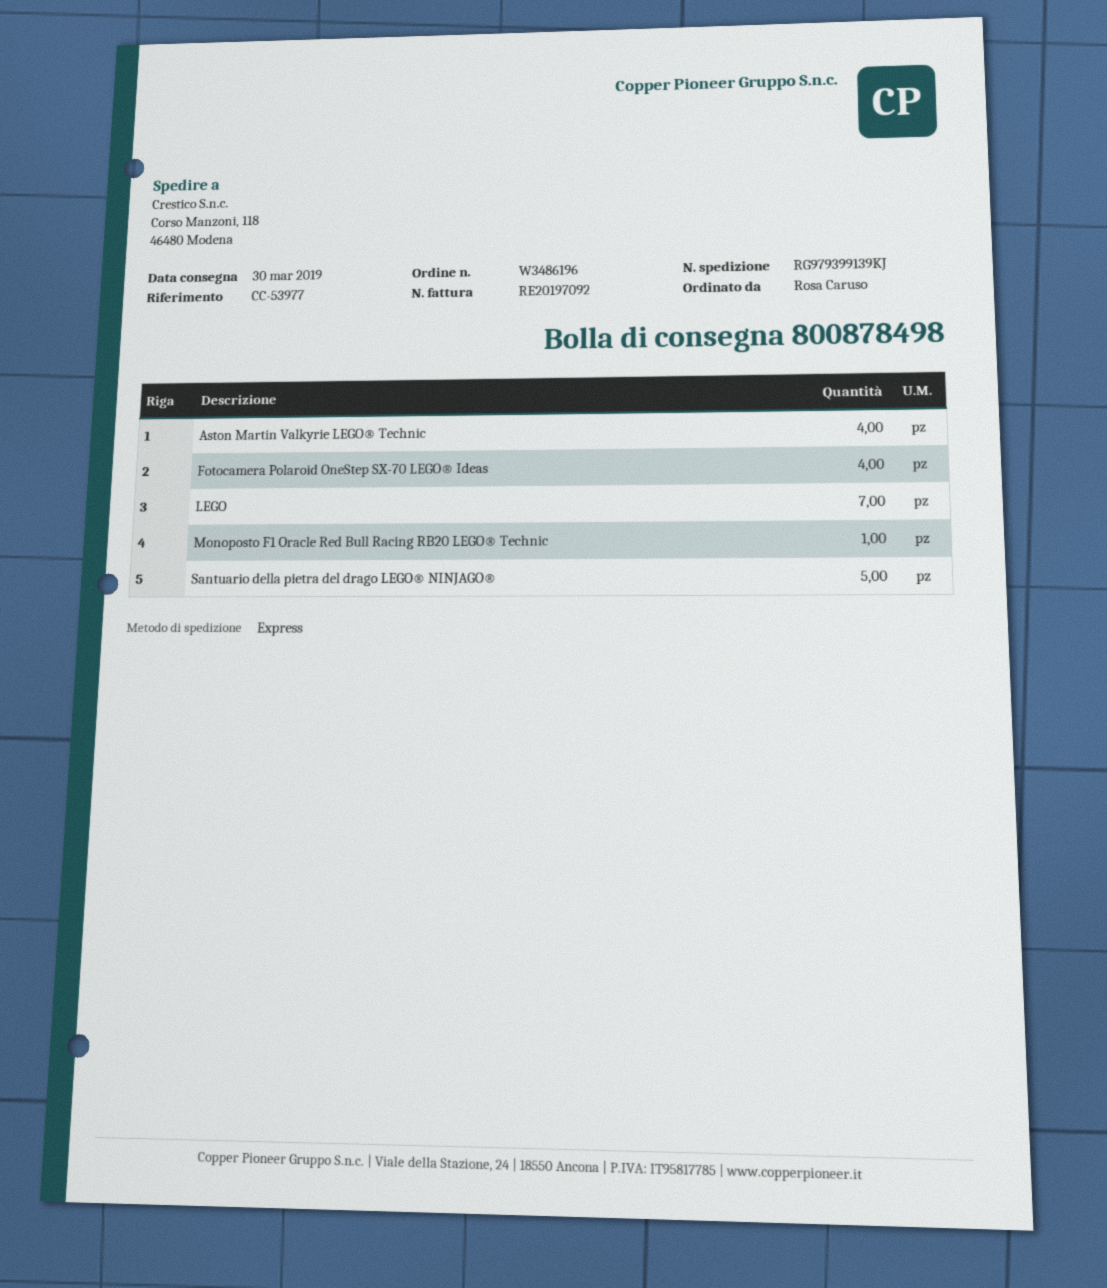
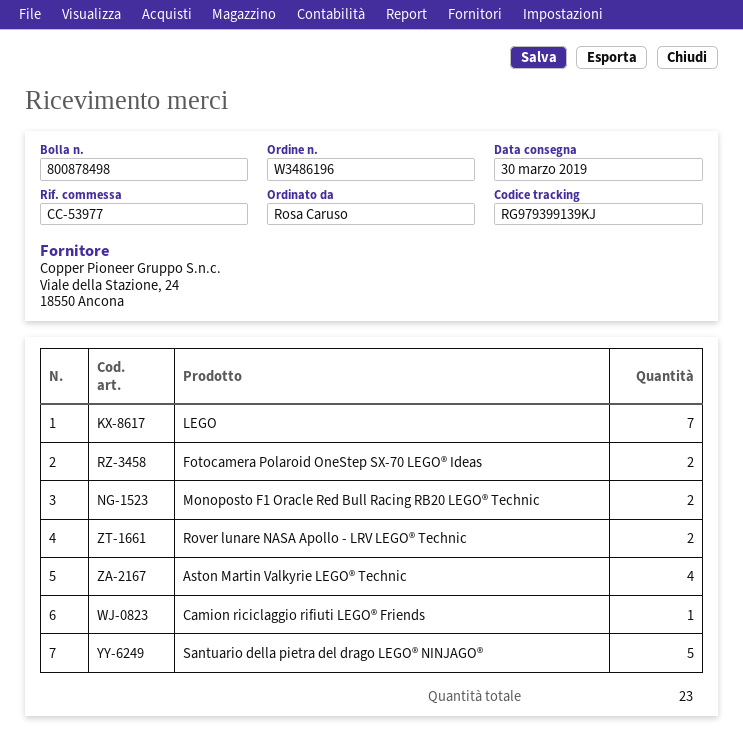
Fotocamera Polaroid OneStep SX-70 LEGO® Ideas: 4 -> 2
Monoposto F1 Oracle Red Bull Racing RB20 LEGO® Technic: 1 -> 2
Rover lunare NASA Apollo - LRV LEGO® Technic: none -> 2
Camion riciclaggio rifiuti LEGO® Friends: none -> 1

